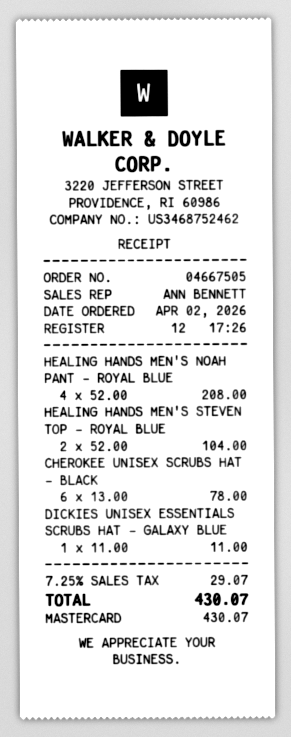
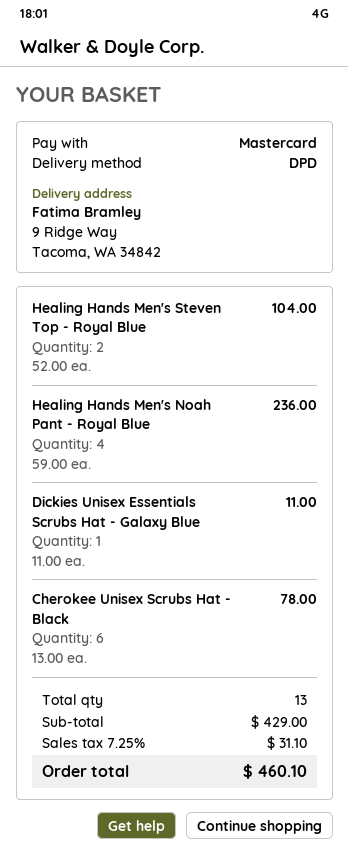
HEALING HANDS MEN'S NOAH PANT - ROYAL BLUE: 4 x 52.00 = 208.00 -> 4 x 59.00 = 236.00
tax: 7.25% = 29.07 -> 7.25% = 31.10
total: 430.07 -> 460.10

